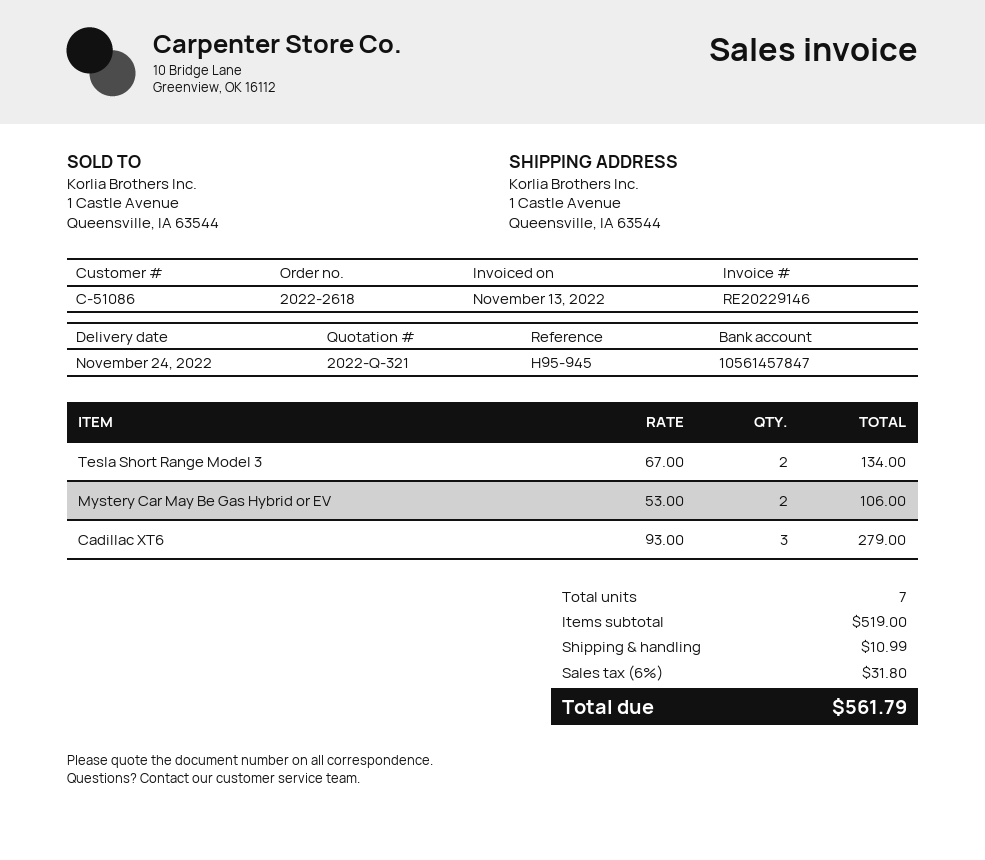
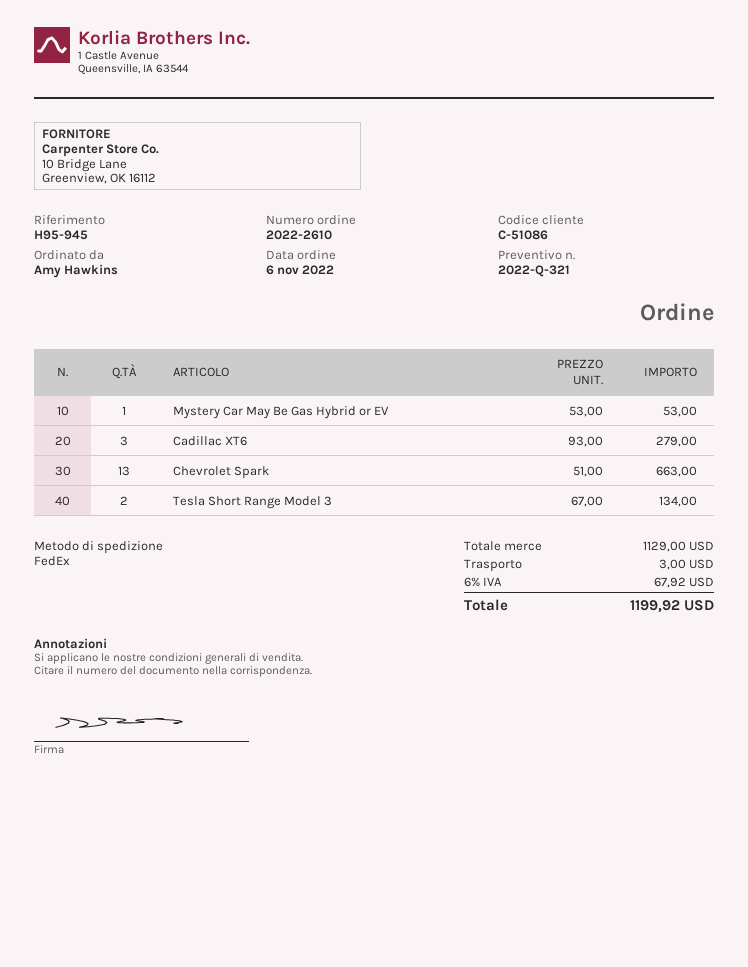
order number: 2022-2618 -> 2022-2610
Mystery Car May Be Gas Hybrid or EV: 2 x 53.00 = 106.00 -> 1 x 53.00 = 53.00
Chevrolet Spark: none -> 13 x 51.00 = 663.00
subtotal: 519.00 -> 1129.00
shipping: 10.99 -> 3.00
tax: 6% = 31.80 -> 6% = 67.92
total: 561.79 -> 1199.92

